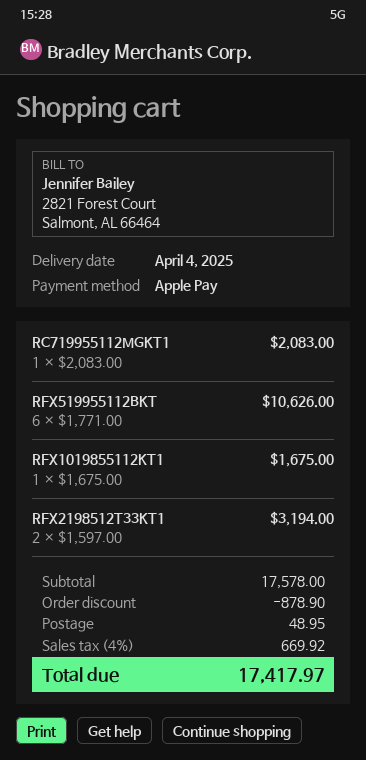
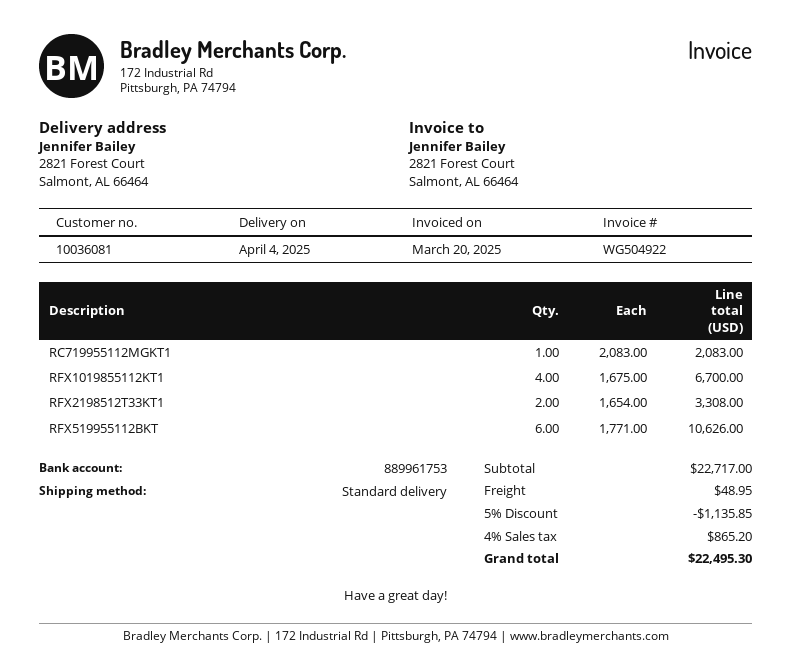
RFX1019855112KT1: 1 x 1675.00 = 1675.00 -> 4 x 1675.00 = 6700.00
RFX2198512T33KT1: 2 x 1597.00 = 3194.00 -> 2 x 1654.00 = 3308.00
subtotal: 17578.00 -> 22717.00
discount: 878.90 -> 1135.85
tax: 4% = 669.92 -> 4% = 865.20
total: 17417.97 -> 22495.30

